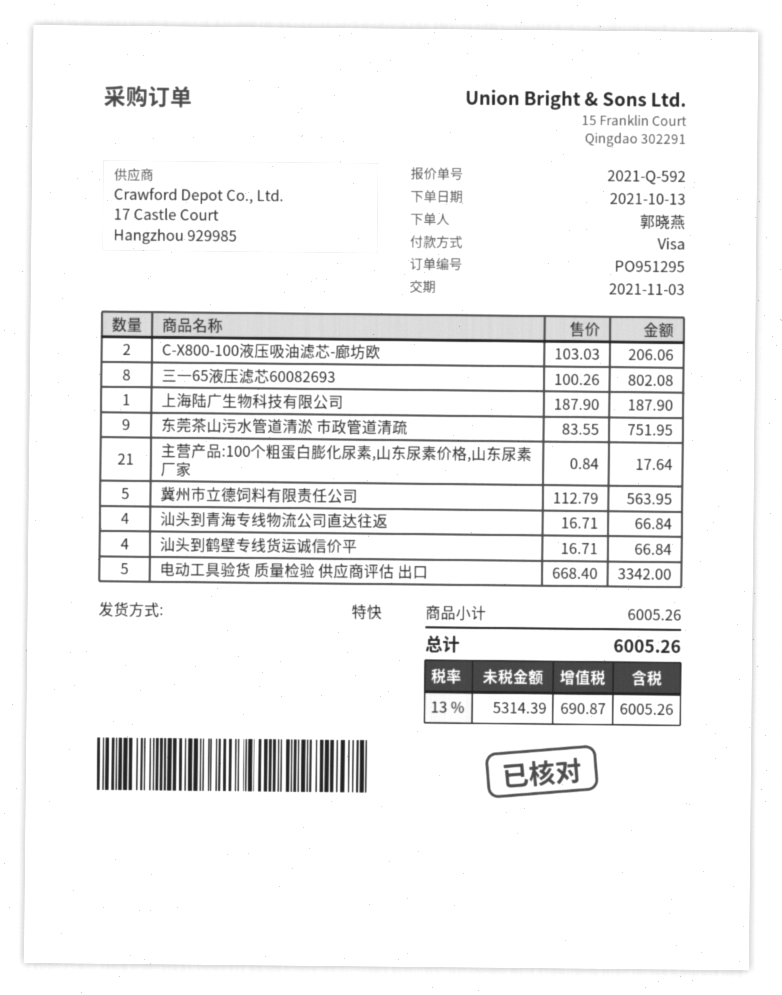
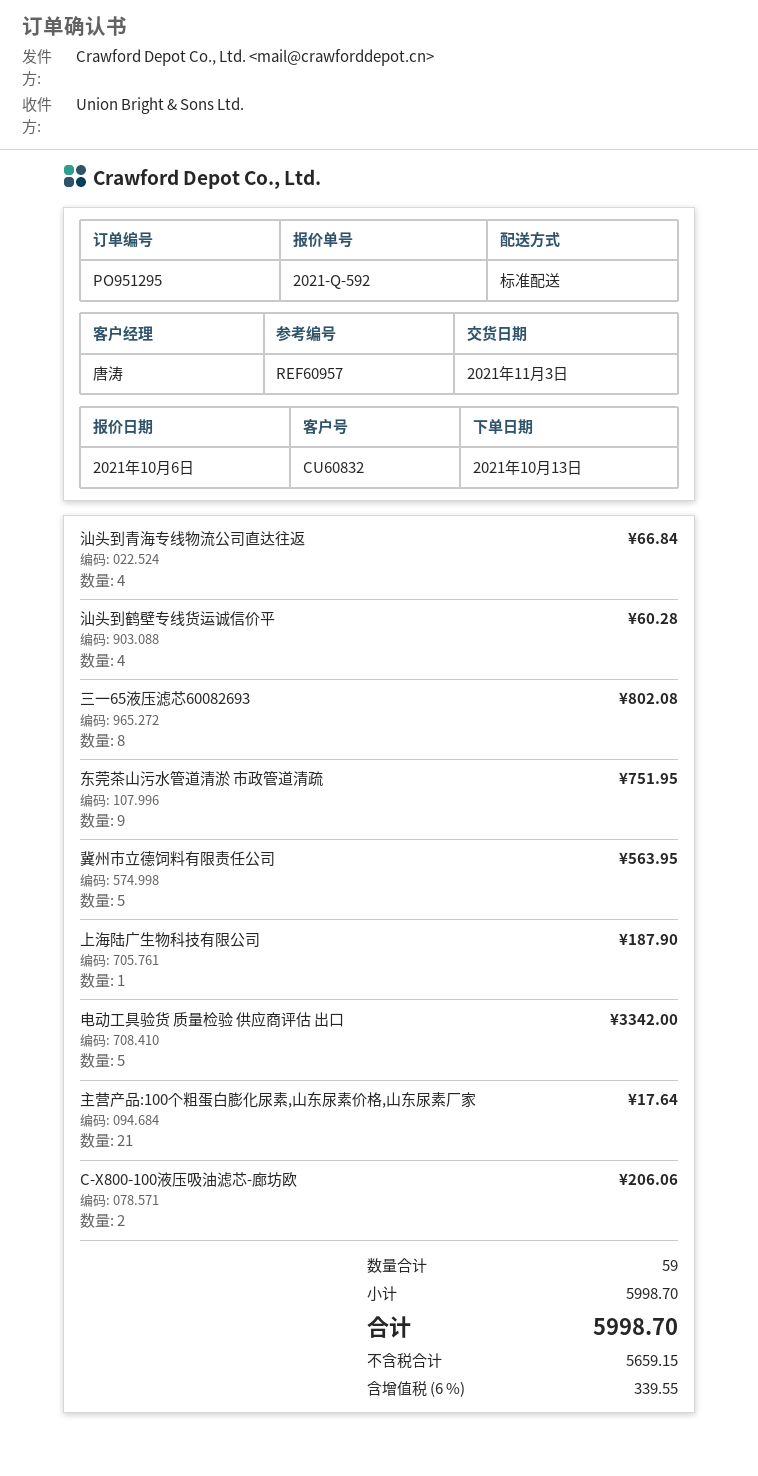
shipping method: express -> standard
汕头到鹤壁专线货运诚信价平: 4 for 66.84 -> 4 for 60.28
subtotal: 6005.26 -> 5998.70
net: 5314.39 -> 5659.15
tax: 13% = 690.87 -> 6% = 339.55
total: 6005.26 -> 5998.70

